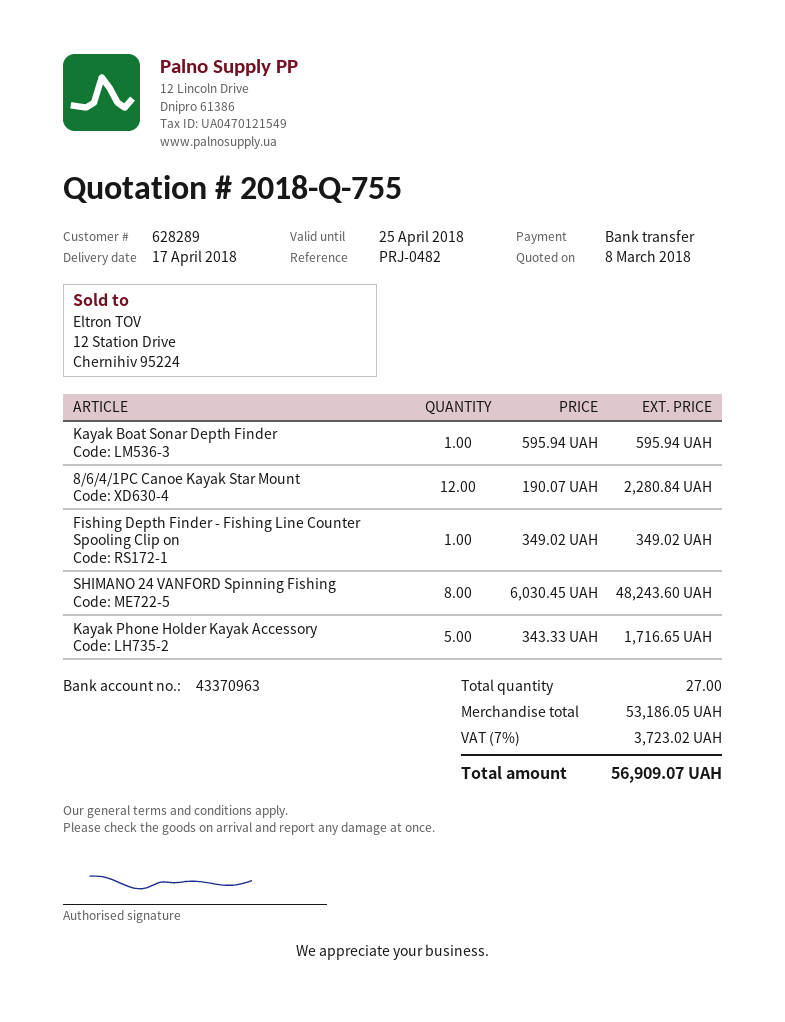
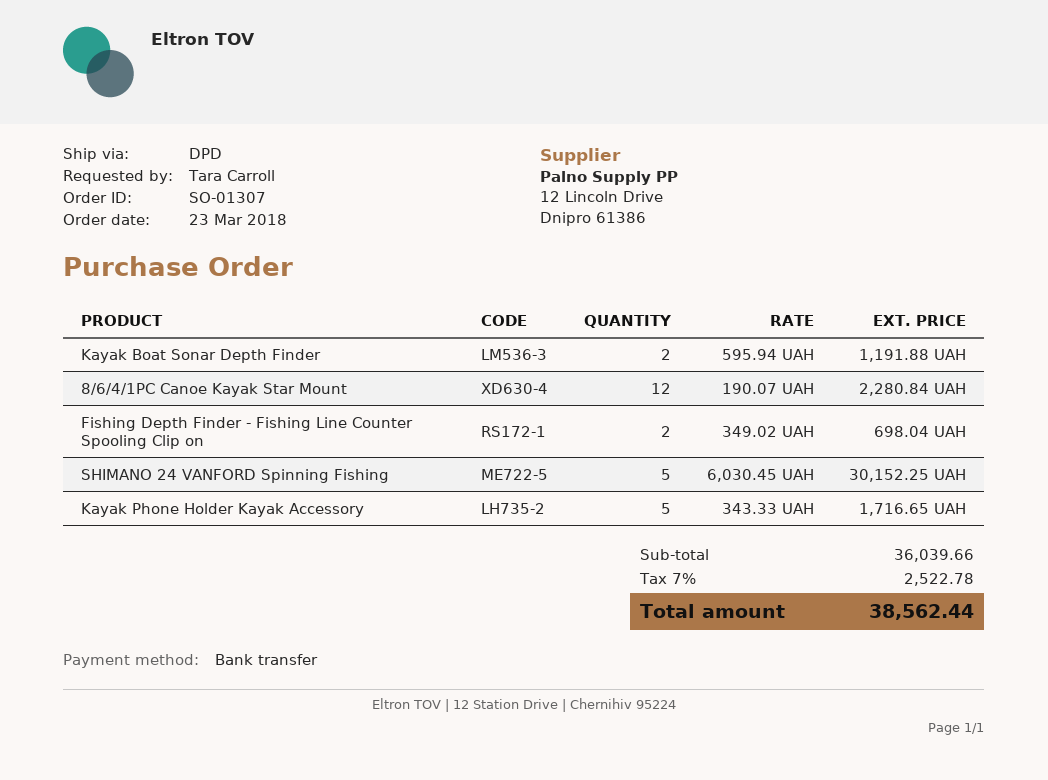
Kayak Boat Sonar Depth Finder: 1 x 595.94 = 595.94 -> 2 x 595.94 = 1191.88
Fishing Depth Finder - Fishing Line Counter Spooling Clip on: 1 x 349.02 = 349.02 -> 2 x 349.02 = 698.04
SHIMANO 24 VANFORD Spinning Fishing: 8 x 6030.45 = 48243.60 -> 5 x 6030.45 = 30152.25
subtotal: 53186.05 -> 36039.66
tax: 7% = 3723.02 -> 7% = 2522.78
total: 56909.07 -> 38562.44

